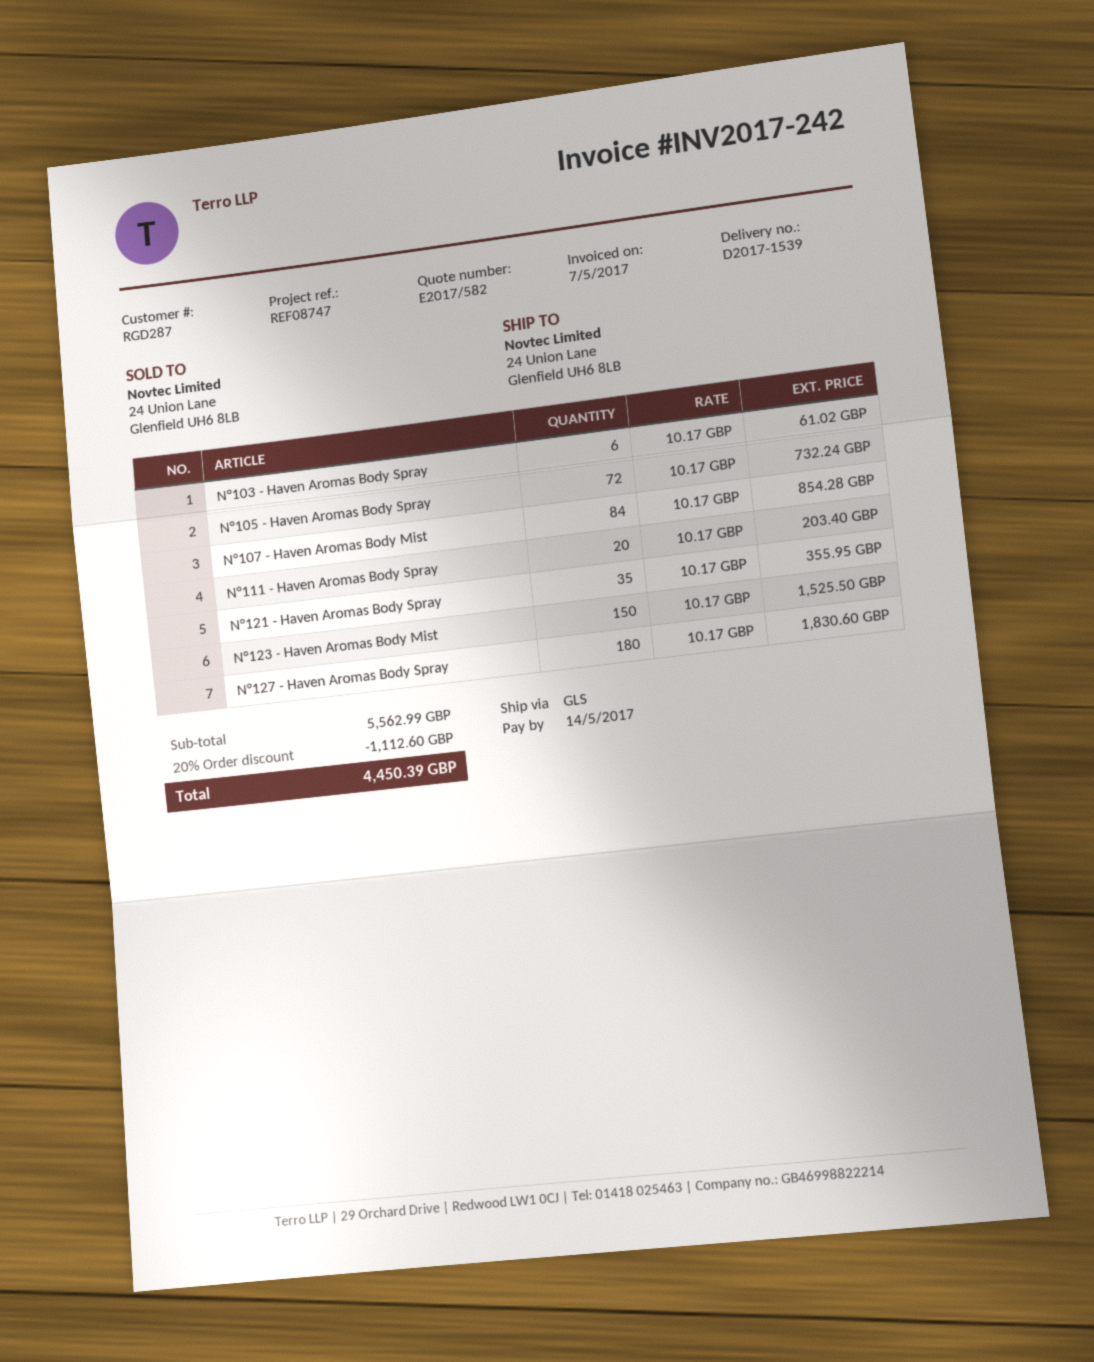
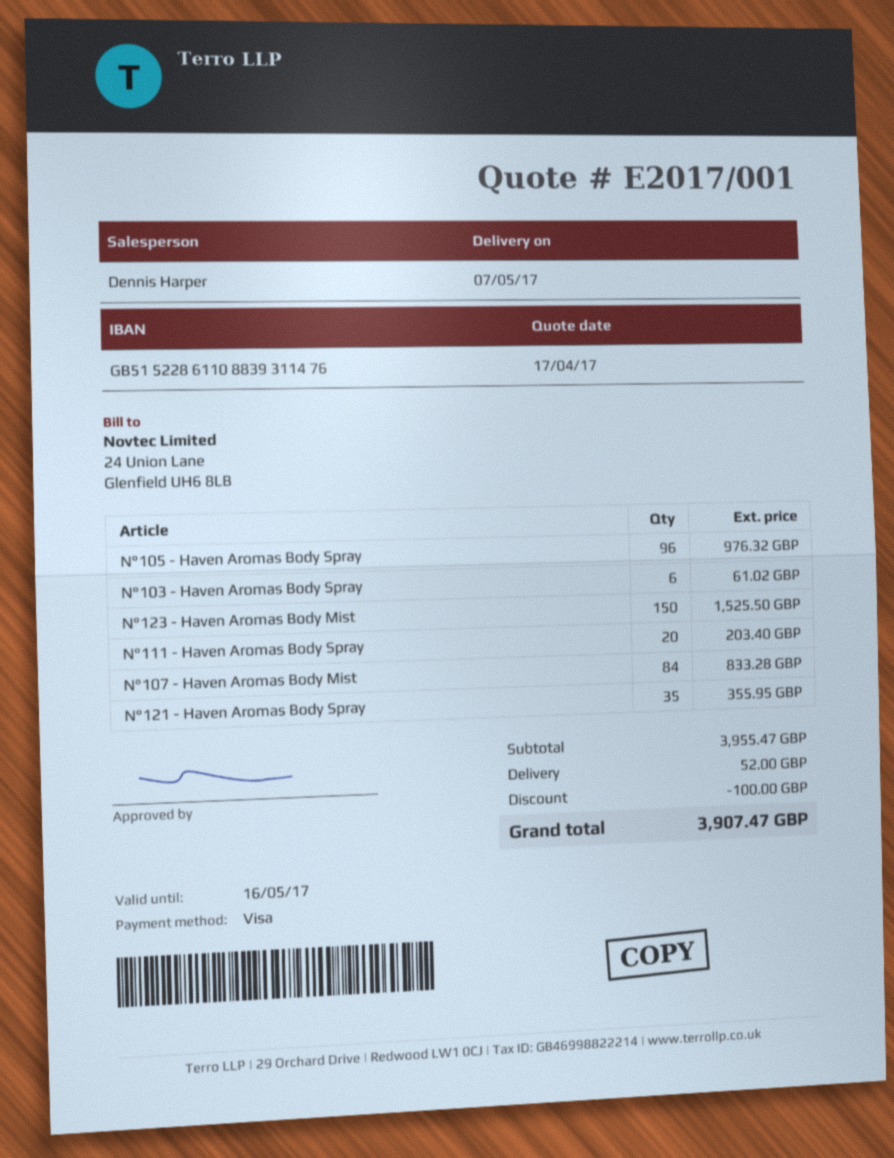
quote number: E2017/582 -> E2017/001
N°105 - Haven Aromas Body Spray: 72 for 732.24 -> 96 for 976.32
N°107 - Haven Aromas Body Mist: 84 for 854.28 -> 84 for 833.28
N°127 - Haven Aromas Body Spray: 180 for 1830.60 -> none
subtotal: 5562.99 -> 3955.47
discount: 1112.60 -> 100.00
shipping: none -> 52.00
total: 4450.39 -> 3907.47

